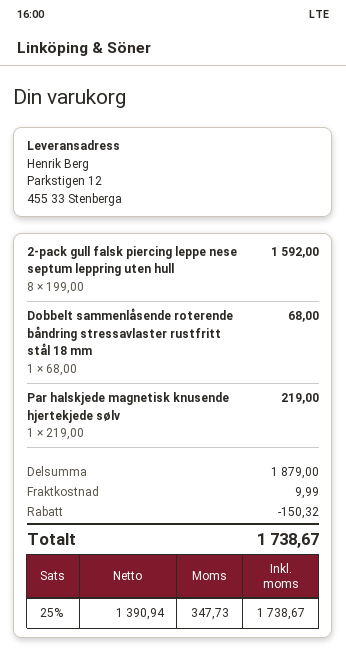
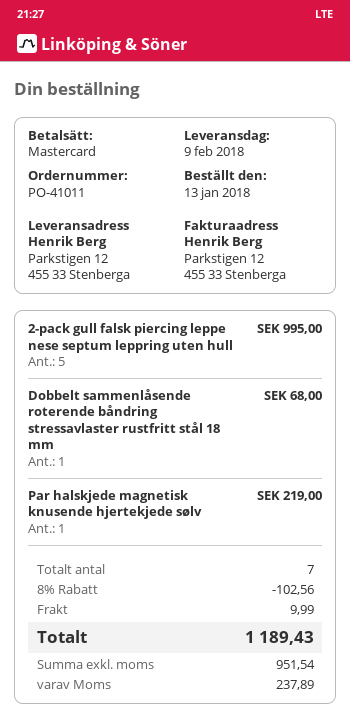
2-pack gull falsk piercing leppe nese septum leppring uten hull: 8 for 1592.00 -> 5 for 995.00
discount: 150.32 -> 102.56
net: 1390.94 -> 951.54
tax: 347.73 -> 237.89
total: 1738.67 -> 1189.43

